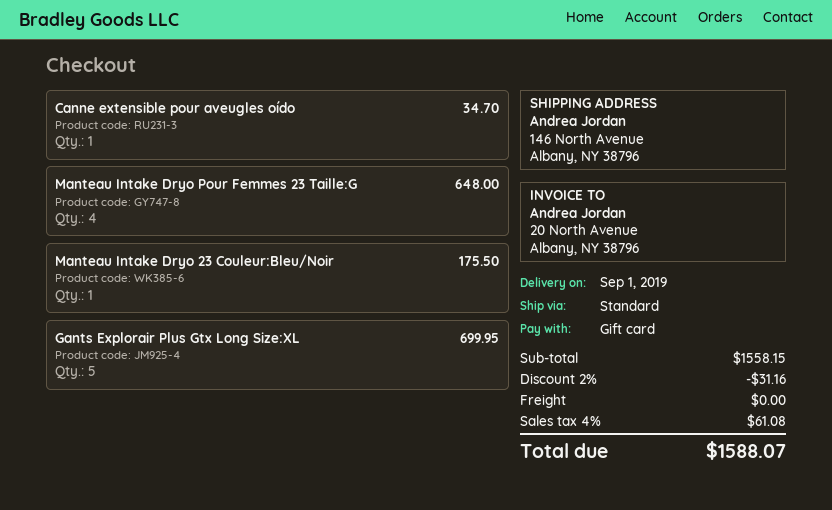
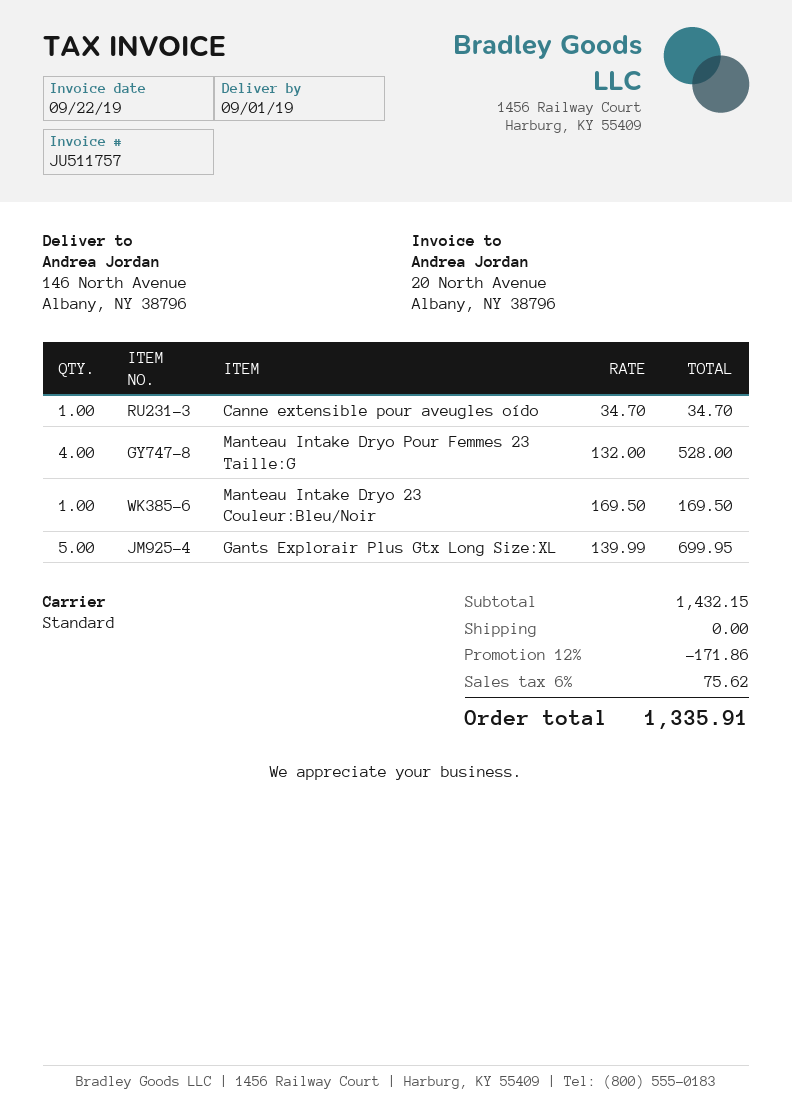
Manteau Intake Dryo Pour Femmes 23 Taille:G: 4 for 648.00 -> 4 for 528.00
Manteau Intake Dryo 23 Couleur:Bleu/Noir: 1 for 175.50 -> 1 for 169.50
subtotal: 1558.15 -> 1432.15
discount: 2% = 31.16 -> 12% = 171.86
tax: 4% = 61.08 -> 6% = 75.62
total: 1588.07 -> 1335.91

